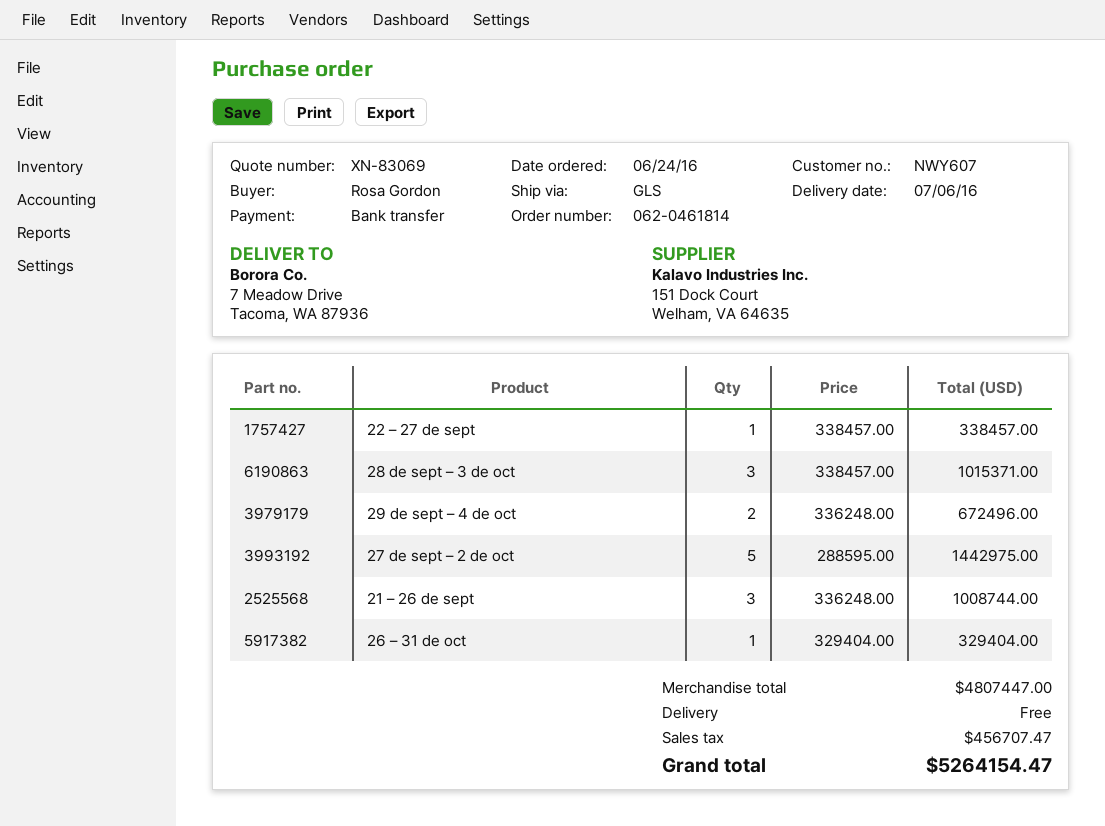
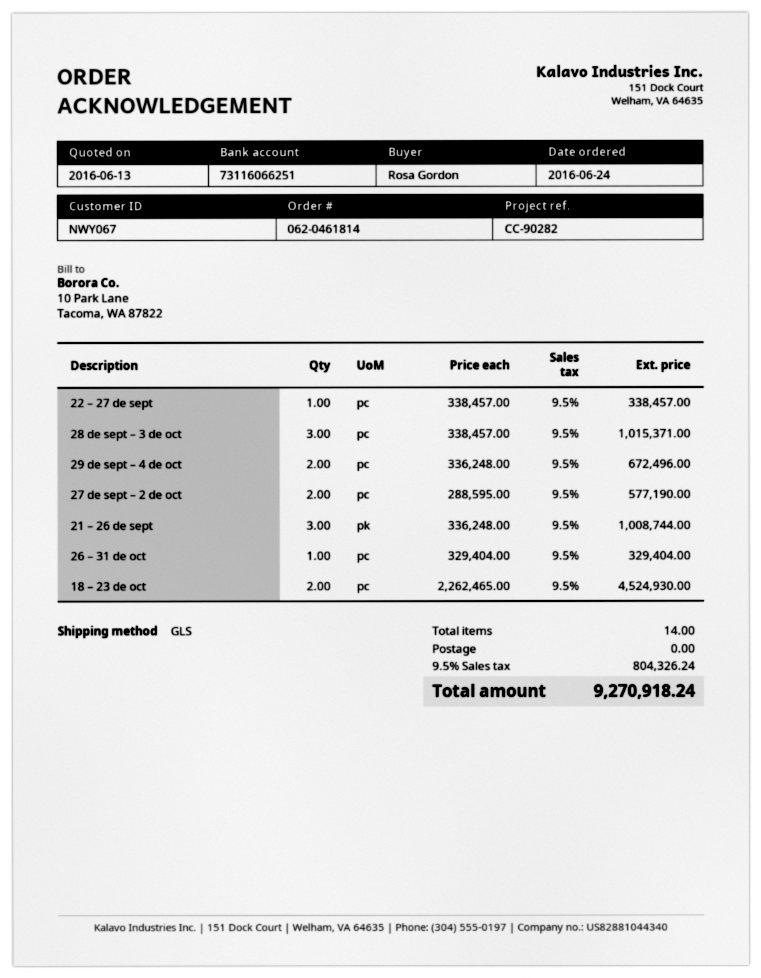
customer number: NWY607 -> NWY067
27 de sept – 2 de oct: 5 x 288595.00 = 1442975.00 -> 2 x 288595.00 = 577190.00
18 – 23 de oct: none -> 2 x 2262465.00 = 4524930.00
tax: 456707.47 -> 804326.24
total: 5264154.47 -> 9270918.24

